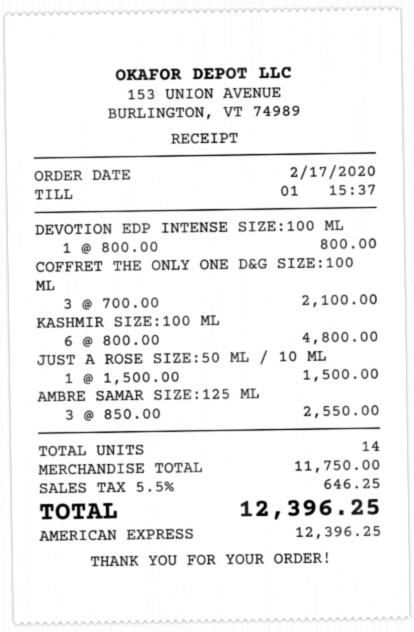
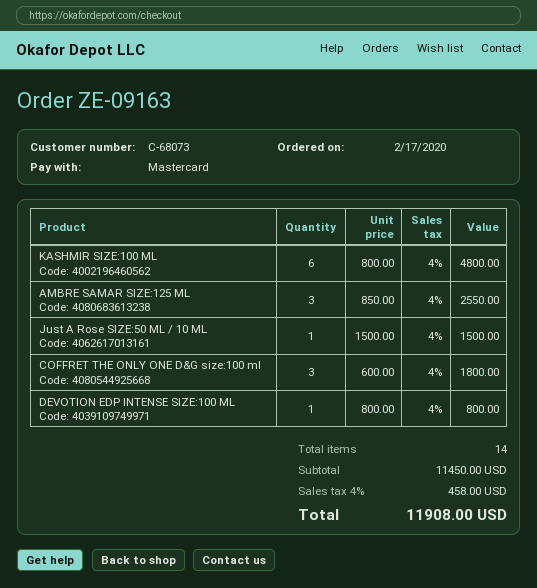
payment method: American Express -> Mastercard
COFFRET THE ONLY ONE D&G SIZE:100 ML: 3 x 700.00 = 2100.00 -> 3 x 600.00 = 1800.00
subtotal: 11750.00 -> 11450.00
tax: 5.5% = 646.25 -> 4% = 458.00
total: 12396.25 -> 11908.00

